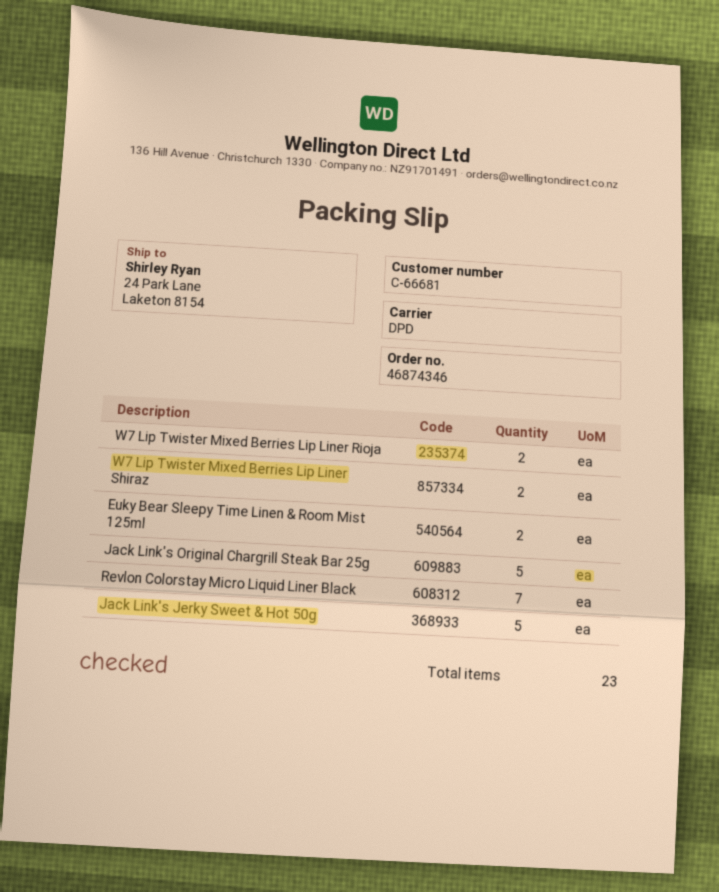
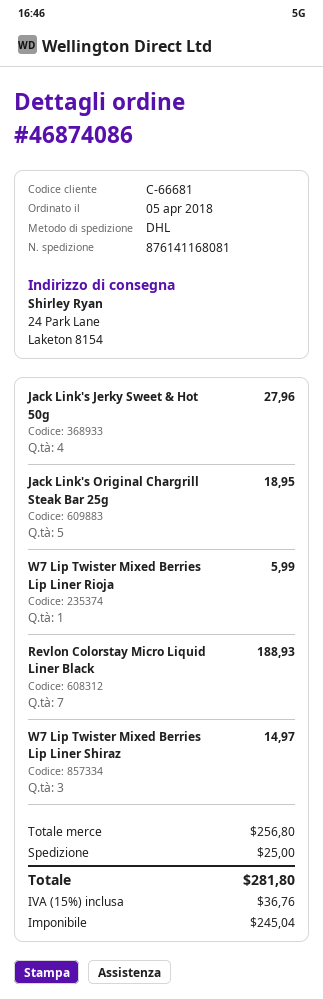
order number: 46874346 -> 46874086
shipping method: DPD -> DHL
W7 Lip Twister Mixed Berries Lip Liner Rioja: 2 -> 1
W7 Lip Twister Mixed Berries Lip Liner Shiraz: 2 -> 3
Euky Bear Sleepy Time Linen & Room Mist 125ml: 2 -> none
Jack Link's Jerky Sweet & Hot 50g: 5 -> 4

